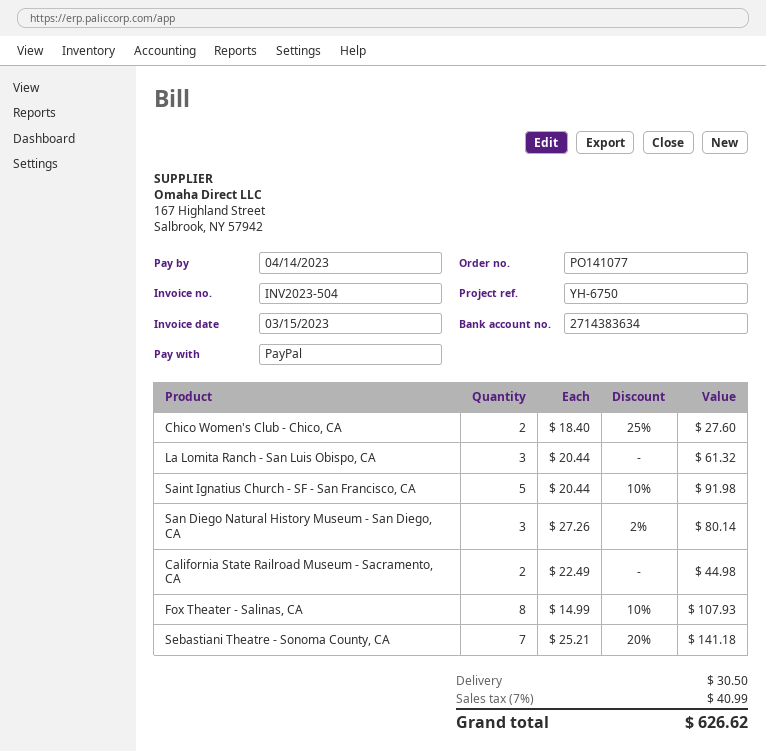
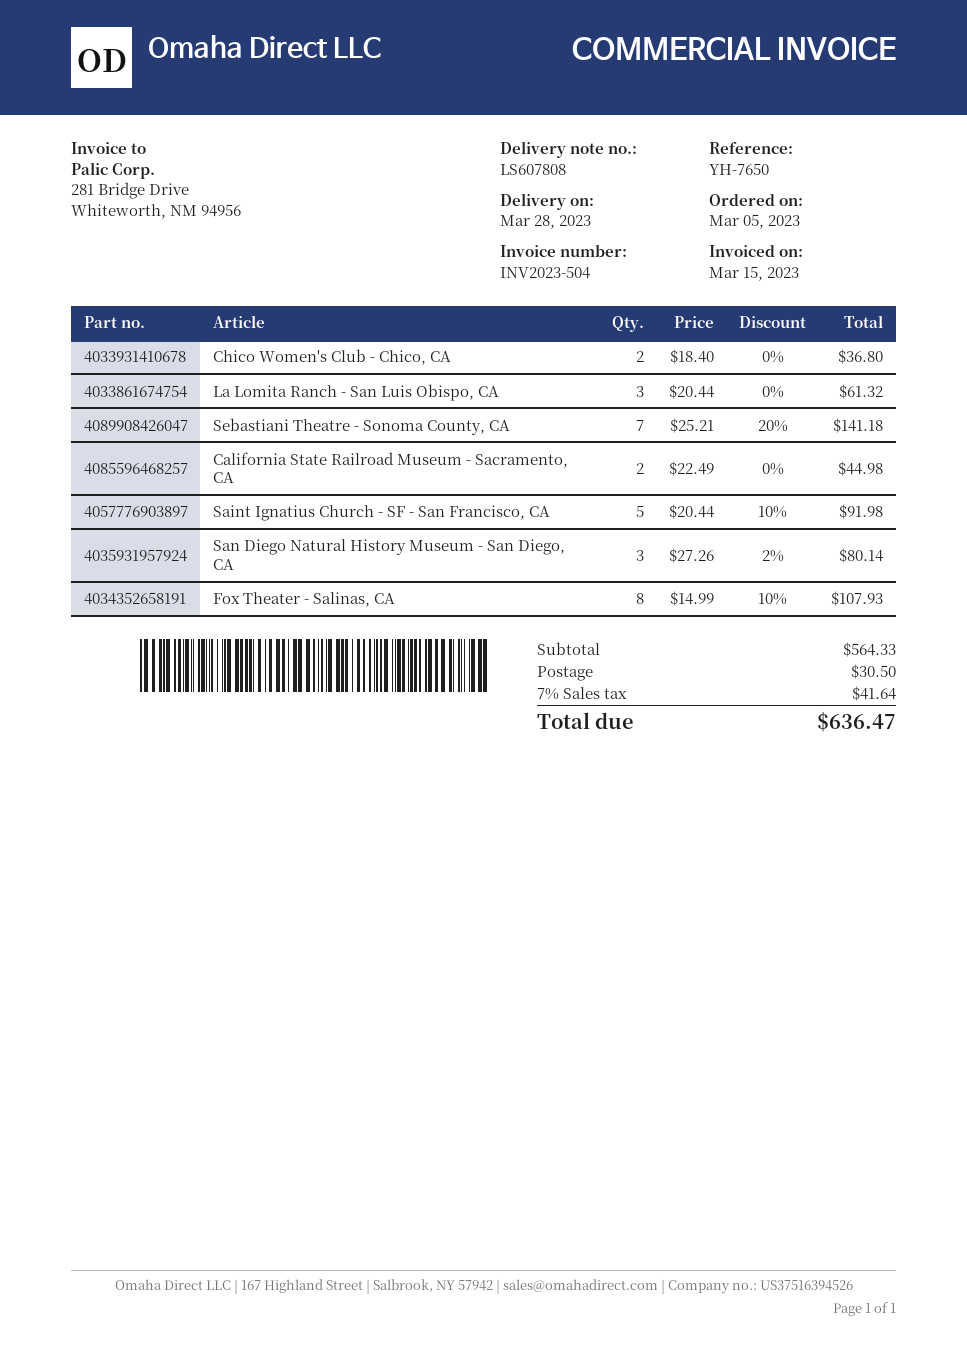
reference: YH-6750 -> YH-7650
Chico Women's Club - Chico, CA: 2 x 18.40 - 25% = 27.60 -> 2 x 18.40 = 36.80
tax: 7% = 40.99 -> 7% = 41.64
total: 626.62 -> 636.47

